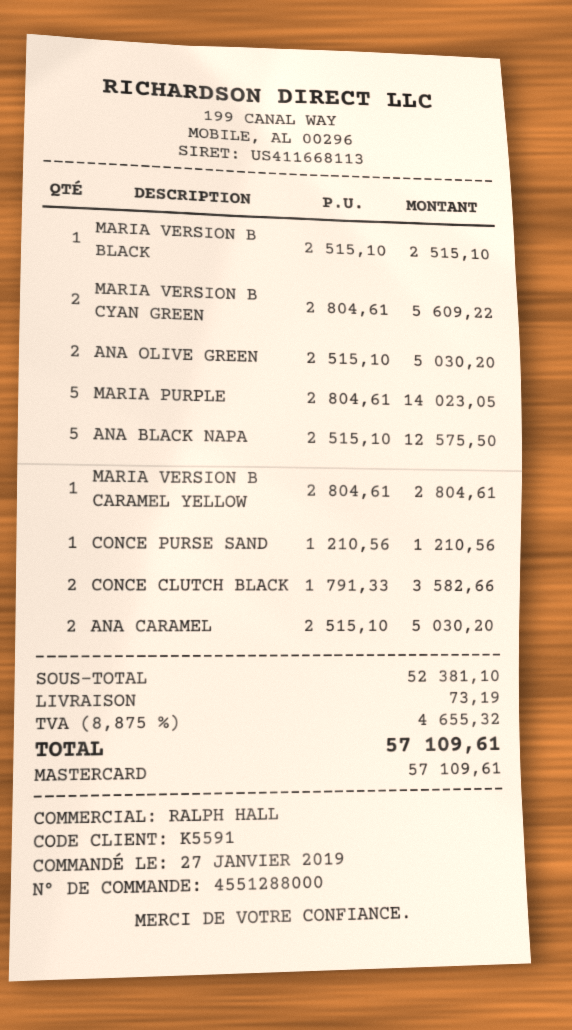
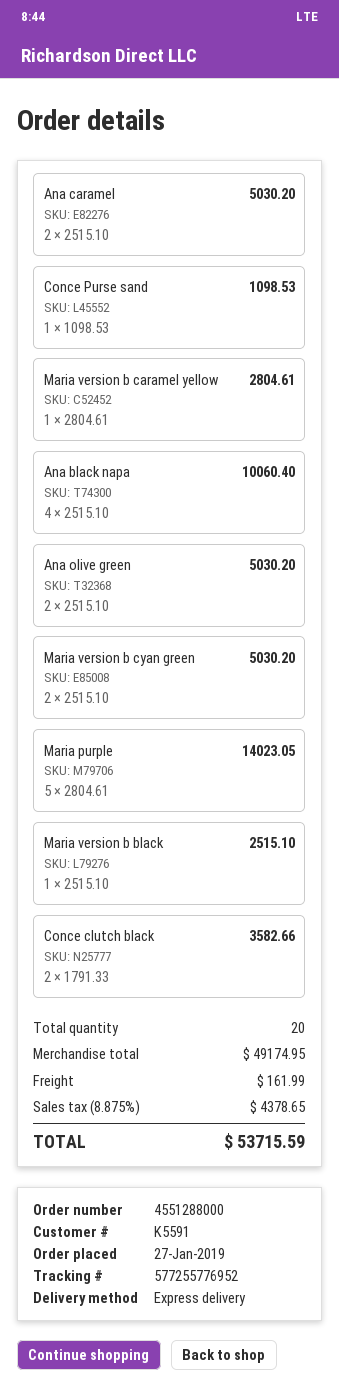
MARIA VERSION B CYAN GREEN: 2 x 2804.61 = 5609.22 -> 2 x 2515.10 = 5030.20
ANA BLACK NAPA: 5 x 2515.10 = 12575.50 -> 4 x 2515.10 = 10060.40
CONCE PURSE SAND: 1 x 1210.56 = 1210.56 -> 1 x 1098.53 = 1098.53
subtotal: 52381.10 -> 49174.95
shipping: 73.19 -> 161.99
tax: 8.875% = 4655.32 -> 8.875% = 4378.65
total: 57109.61 -> 53715.59

